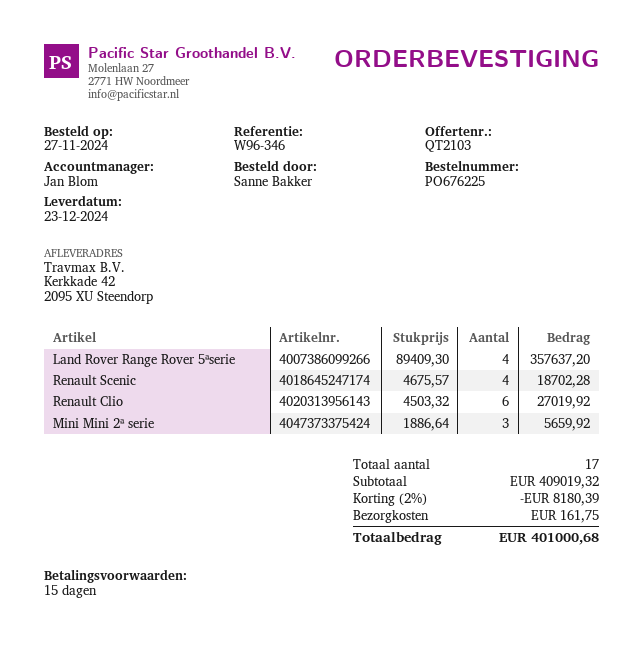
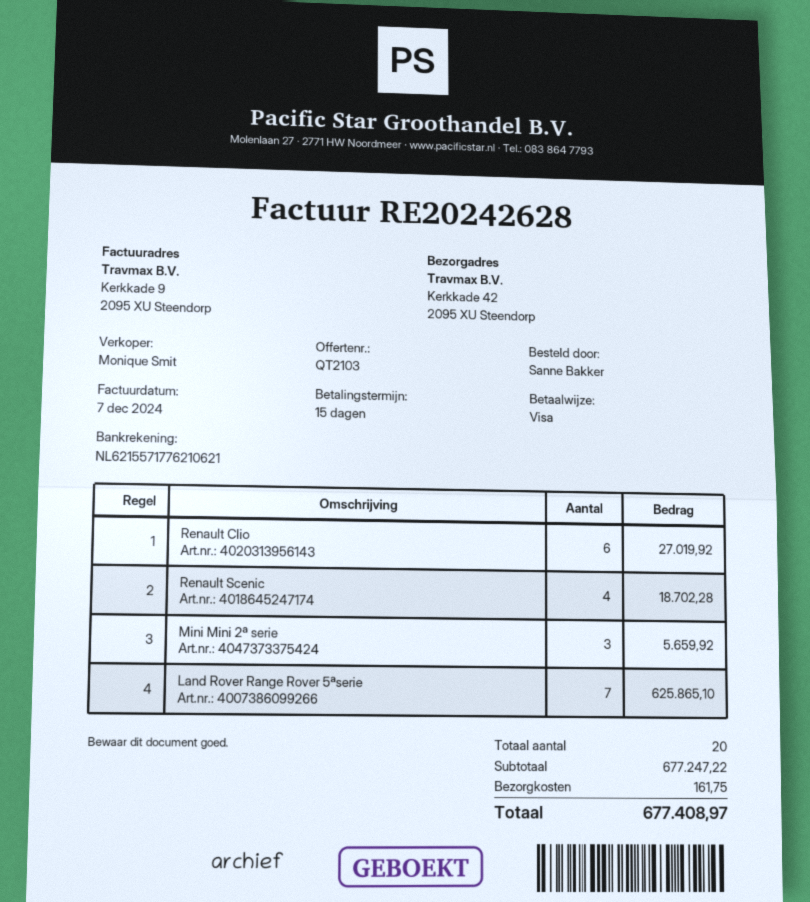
sales rep: Jan Blom -> Monique Smit
Land Rover Range Rover 5ªserie: 4 for 357637.20 -> 7 for 625865.10
total quantity: 17 -> 20
subtotal: 409019.32 -> 677247.22
discount: 2% = 8180.39 -> none
total: 401000.68 -> 677408.97

